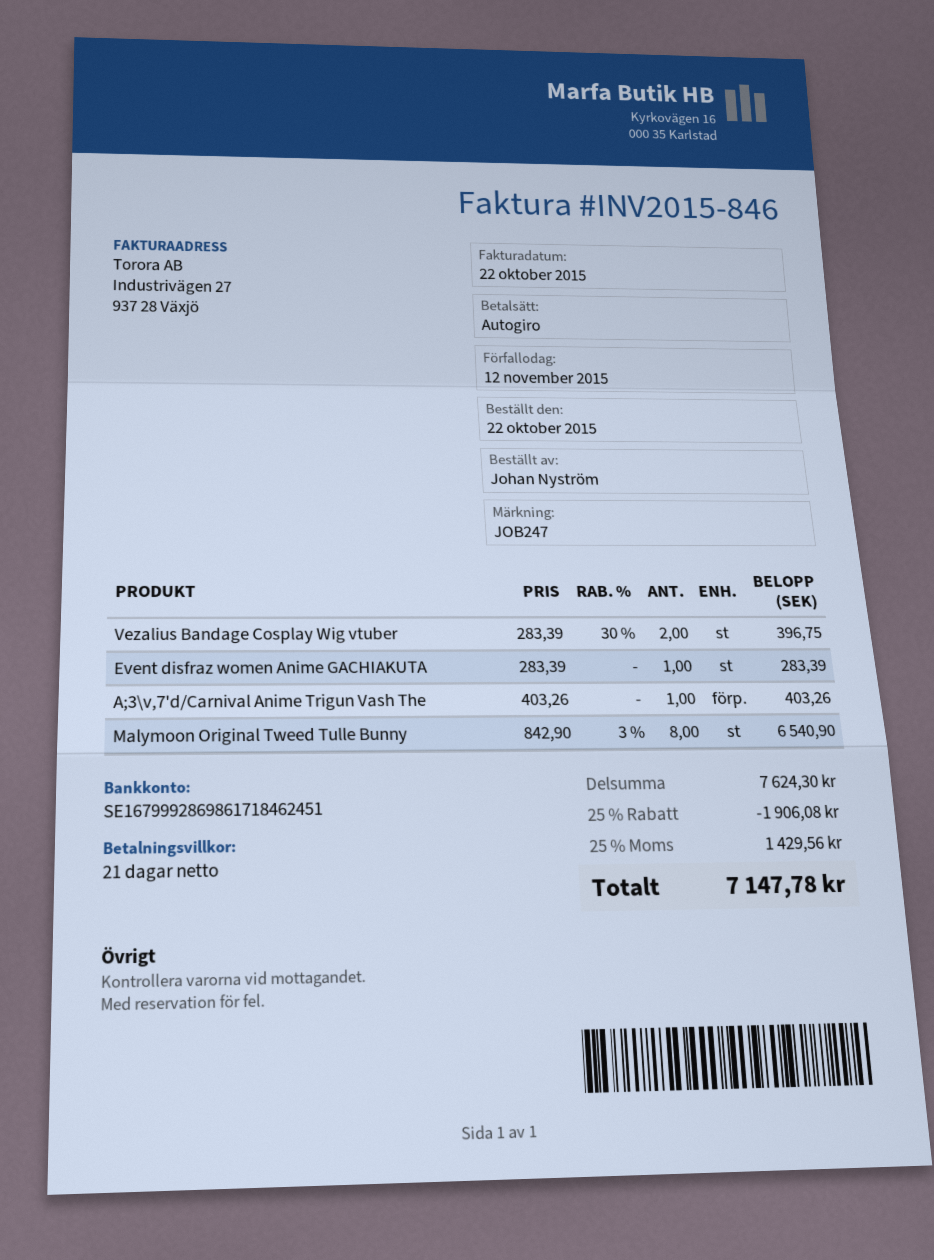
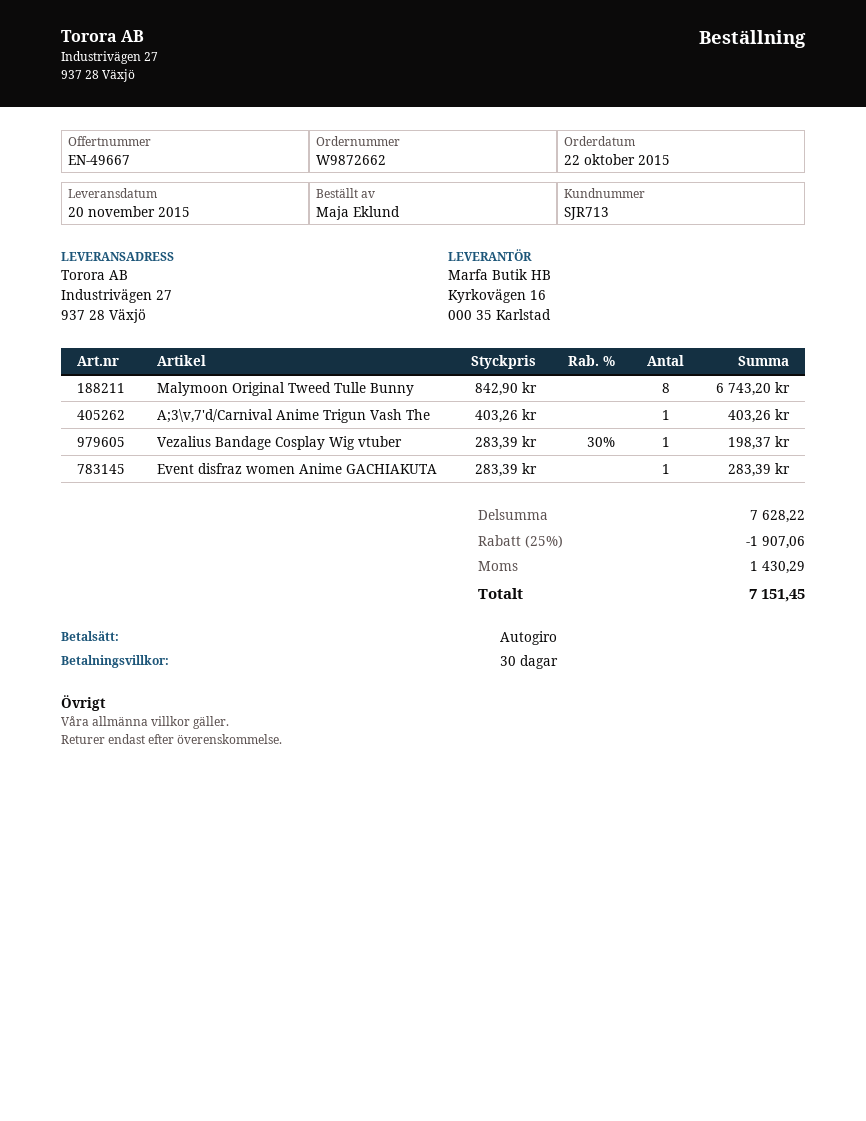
payment terms: 21 days -> 30 days
ordered by: Johan Nyström -> Maja Eklund
Vezalius Bandage Cosplay Wig vtuber: 2 x 283.39 - 30% = 396.75 -> 1 x 283.39 - 30% = 198.37
Malymoon Original Tweed Tulle Bunny: 8 x 842.90 - 3% = 6540.90 -> 8 x 842.90 = 6743.20
subtotal: 7624.30 -> 7628.22
discount: 25% = 1906.08 -> 25% = 1907.06
tax: 1429.56 -> 1430.29
total: 7147.78 -> 7151.45

